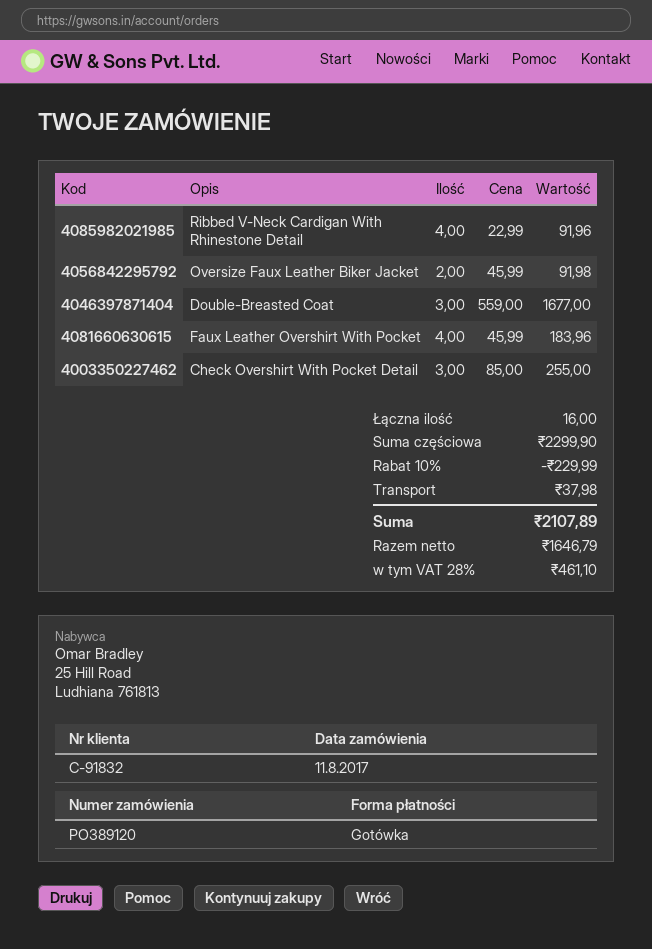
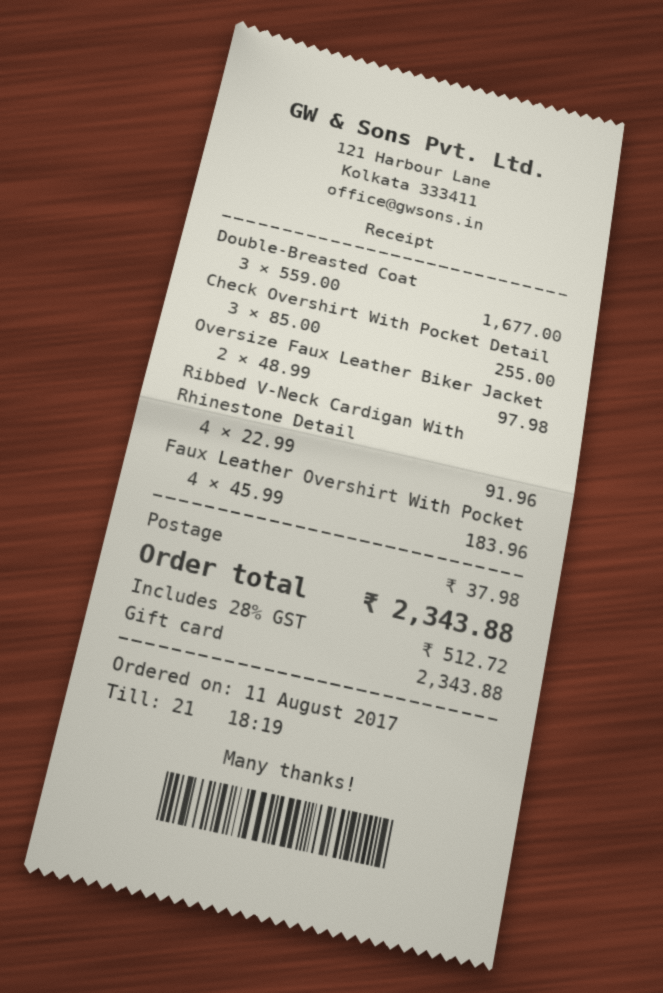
payment method: cash -> gift card
Oversize Faux Leather Biker Jacket: 2 x 45.99 = 91.98 -> 2 x 48.99 = 97.98
discount: 10% = 229.99 -> none
tax: 28% = 461.10 -> 28% = 512.72
total: 2107.89 -> 2343.88

